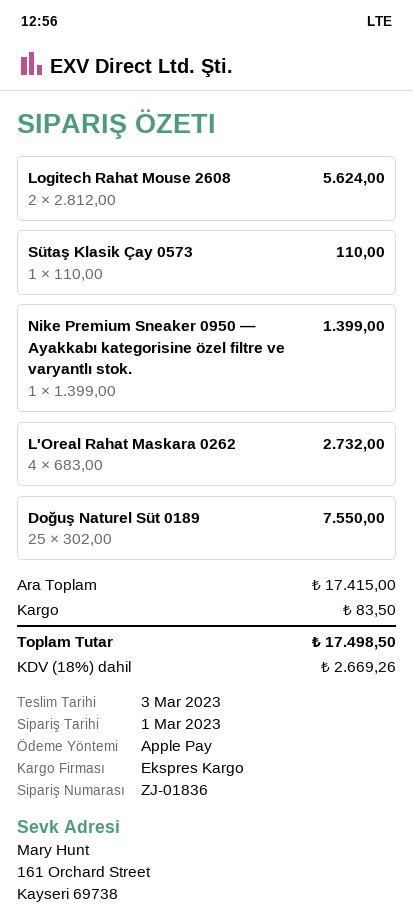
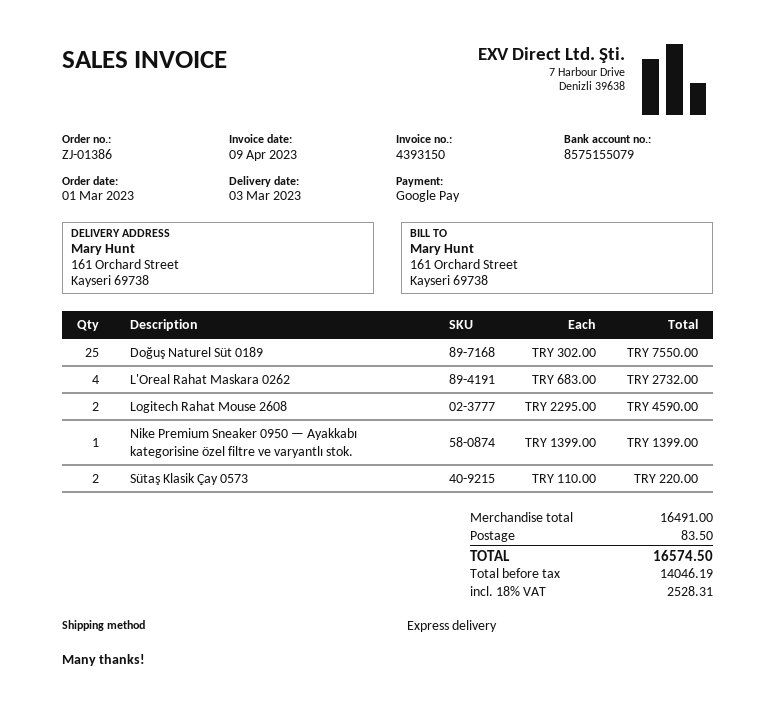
order number: ZJ-01836 -> ZJ-01386
payment method: Apple Pay -> Google Pay
Logitech Rahat Mouse 2608: 2 x 2812.00 = 5624.00 -> 2 x 2295.00 = 4590.00
Sütaş Klasik Çay 0573: 1 x 110.00 = 110.00 -> 2 x 110.00 = 220.00
subtotal: 17415.00 -> 16491.00
tax: 18% = 2669.26 -> 18% = 2528.31
total: 17498.50 -> 16574.50

